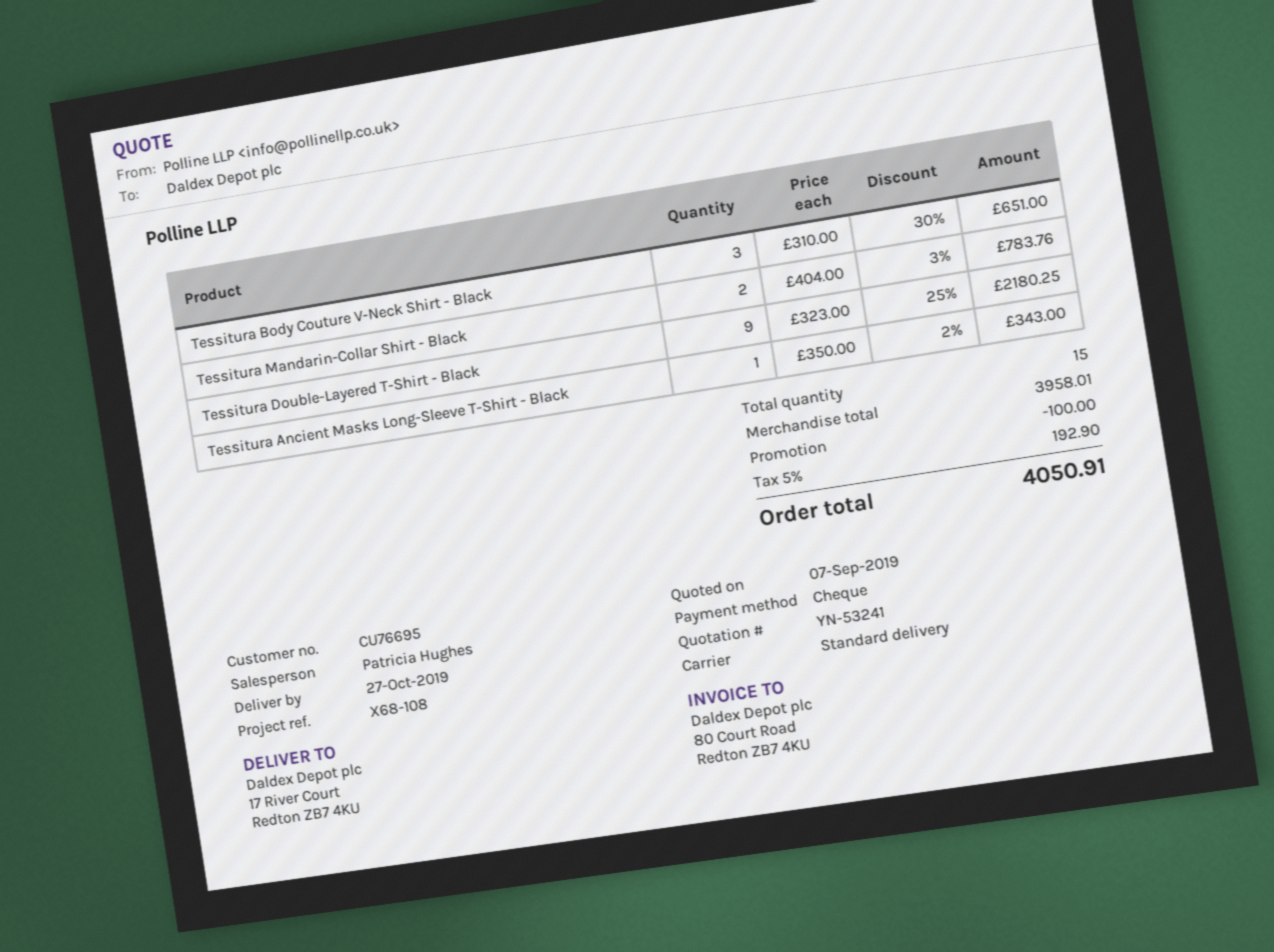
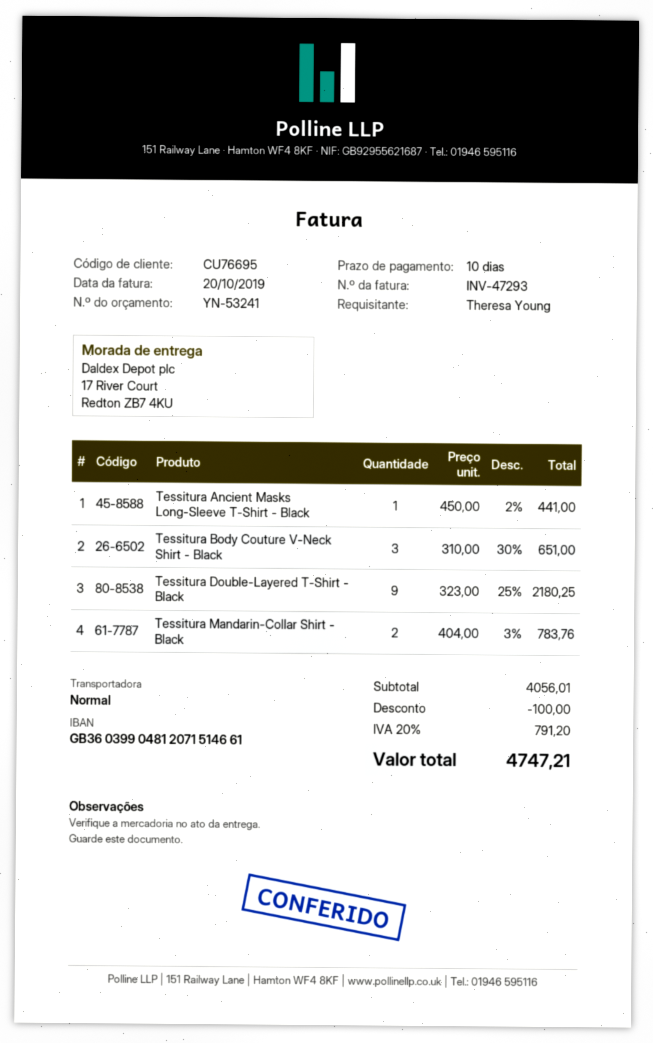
Tessitura Ancient Masks Long-Sleeve T-Shirt - Black: 1 x 350.00 - 2% = 343.00 -> 1 x 450.00 - 2% = 441.00
subtotal: 3958.01 -> 4056.01
tax: 5% = 192.90 -> 20% = 791.20
total: 4050.91 -> 4747.21

